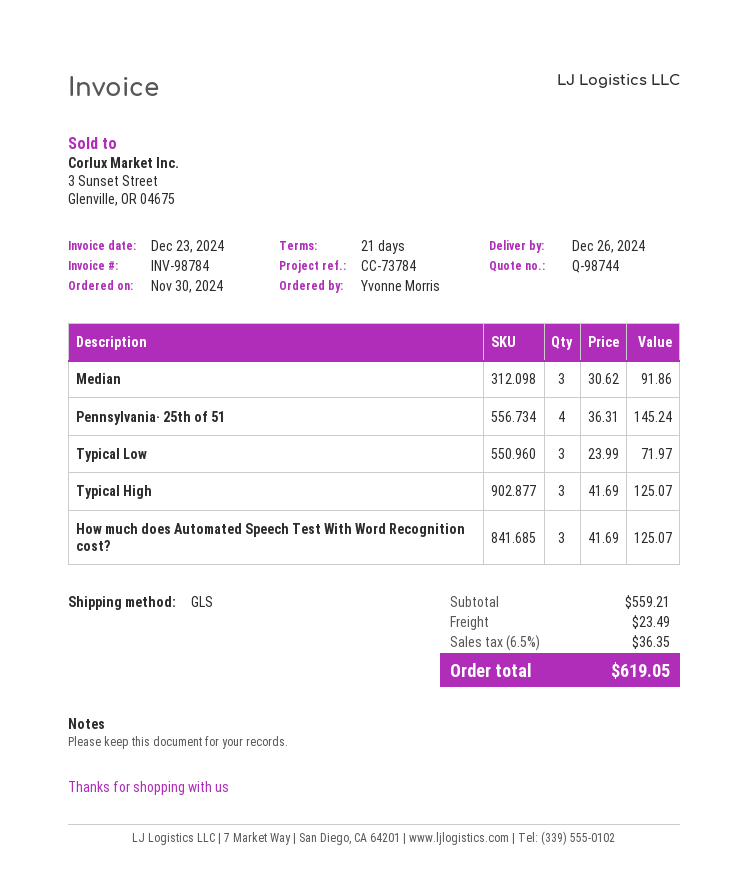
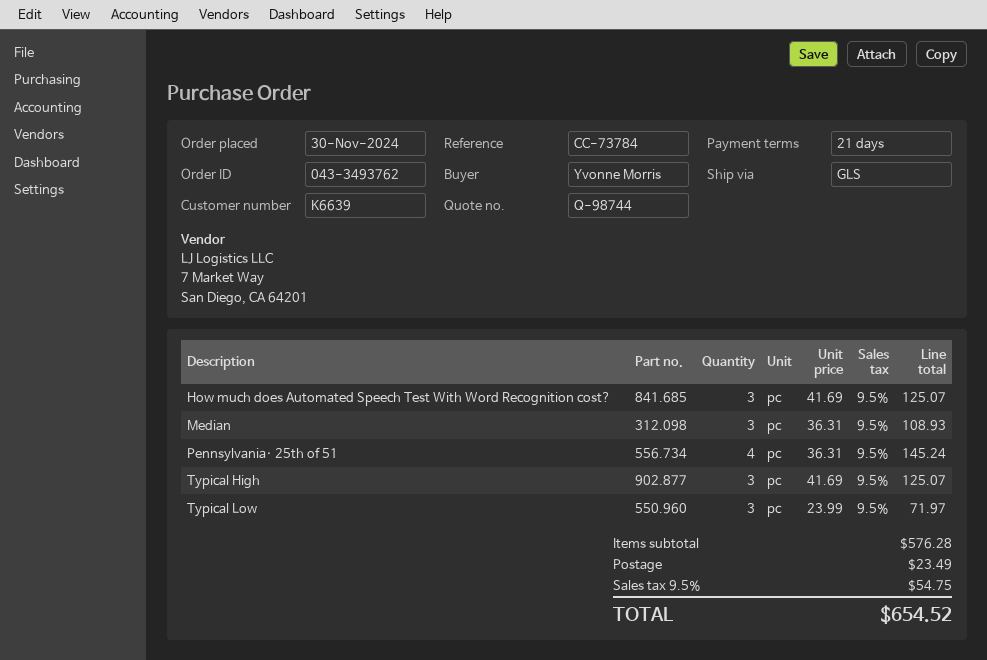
Median: 3 x 30.62 = 91.86 -> 3 x 36.31 = 108.93
subtotal: 559.21 -> 576.28
tax: 6.5% = 36.35 -> 9.5% = 54.75
total: 619.05 -> 654.52

